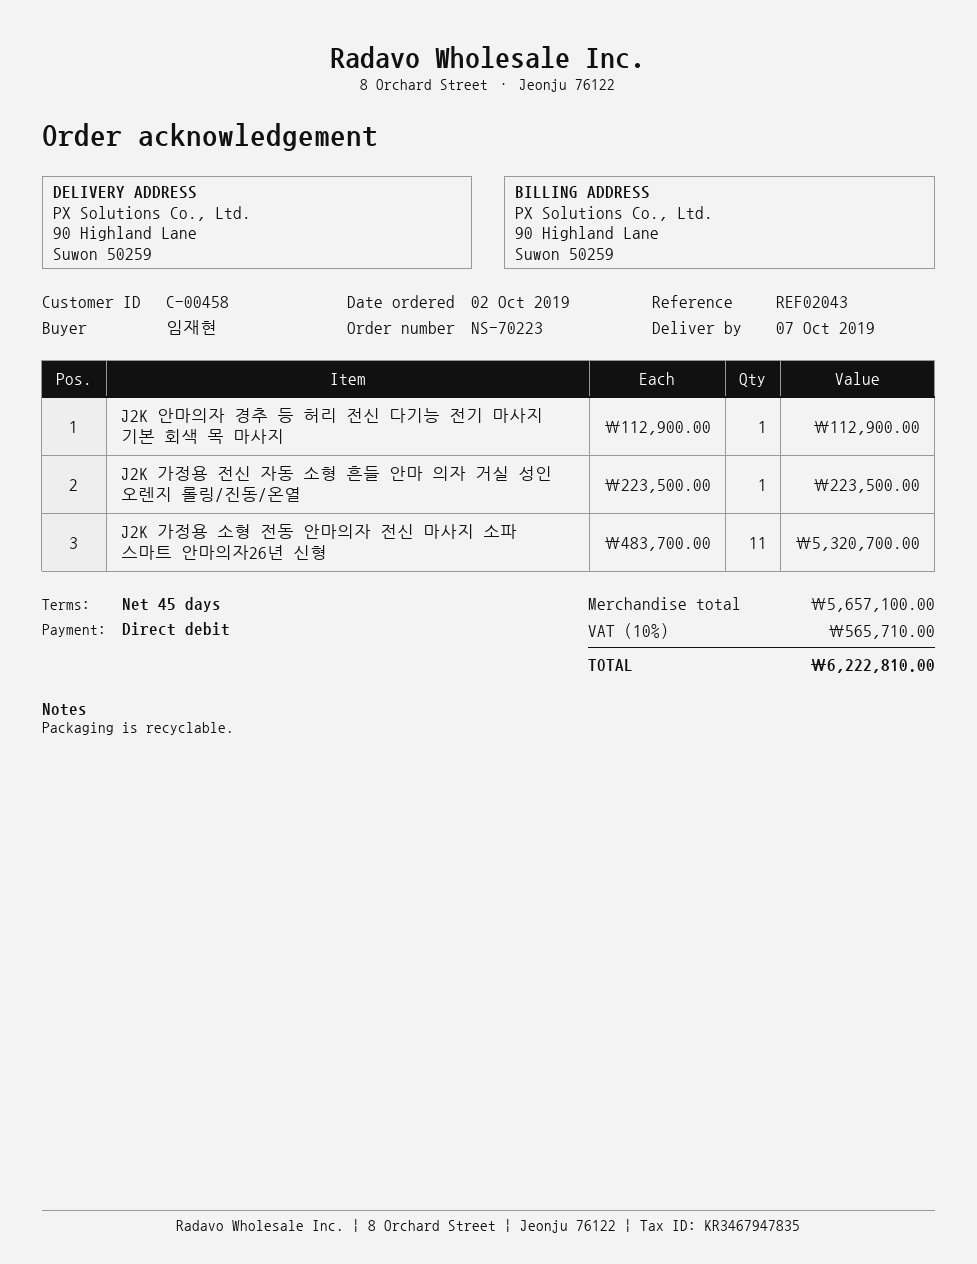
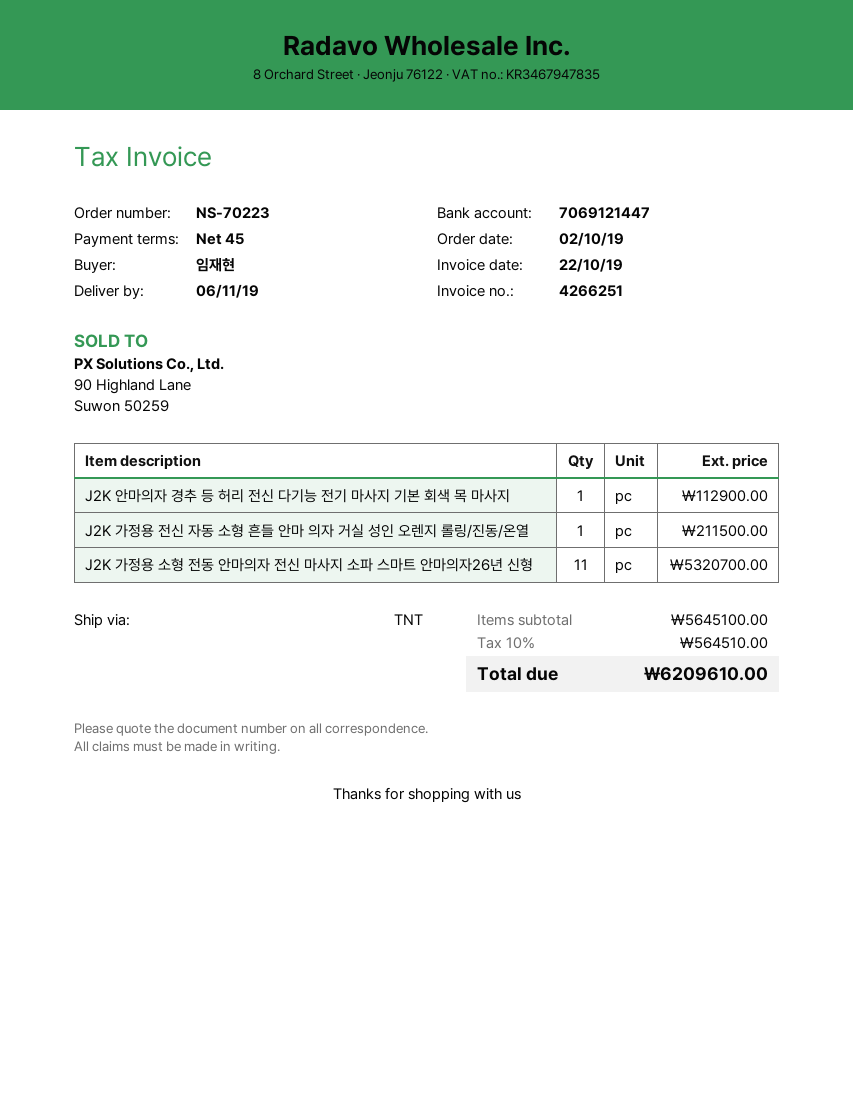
delivery date: 2019-10-07 -> 2019-11-06
J2K 가정용 전신 자동 소형 흔들 안마 의자 거실 성인 오렌지 롤링/진동/온열: 1 for 223500.00 -> 1 for 211500.00
subtotal: 5657100.00 -> 5645100.00
tax: 10% = 565710.00 -> 10% = 564510.00
total: 6222810.00 -> 6209610.00

